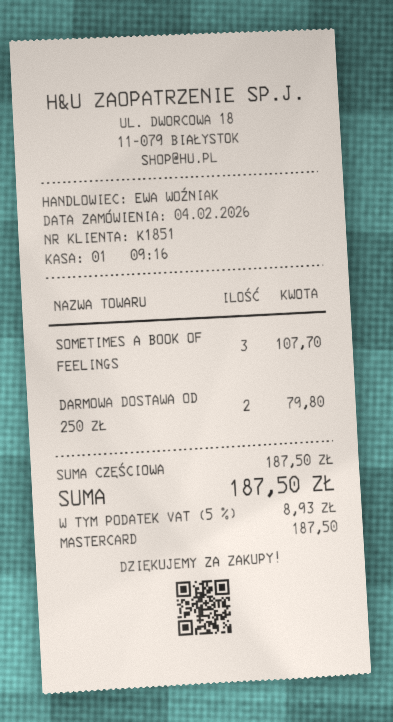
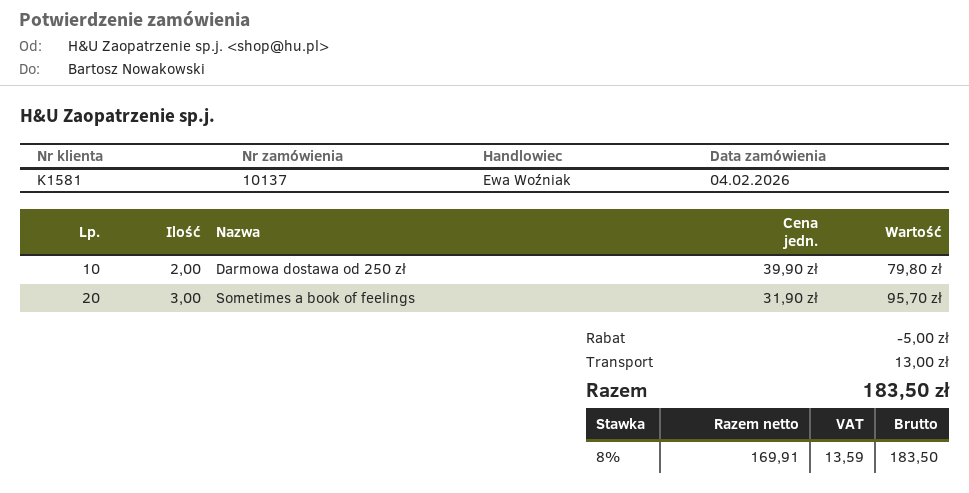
customer number: K1851 -> K1581
SOMETIMES A BOOK OF FEELINGS: 3 for 107.70 -> 3 for 95.70
discount: none -> 5.00
shipping: none -> 13.00
tax: 5% = 8.93 -> 8% = 13.59
total: 187.50 -> 183.50

